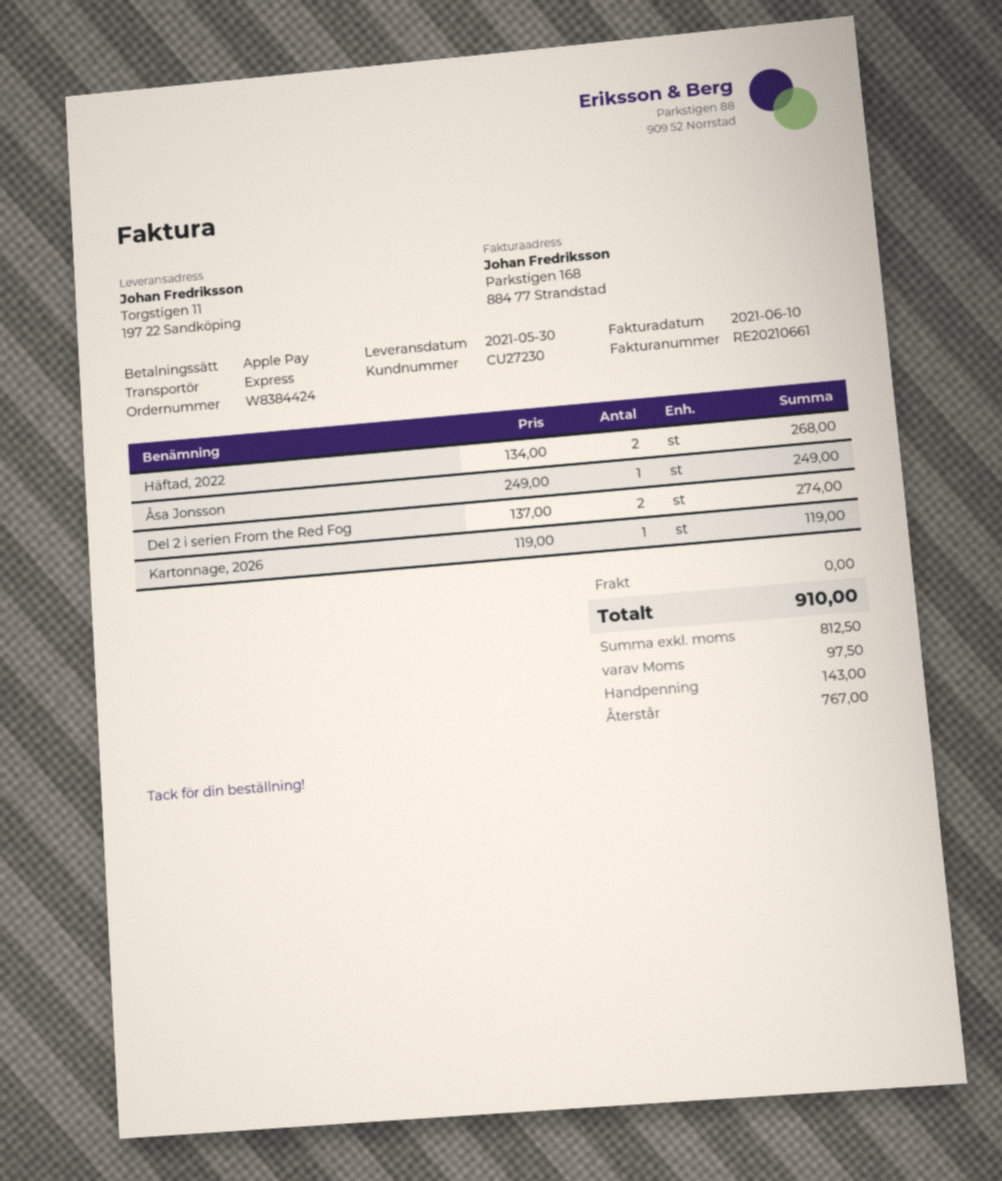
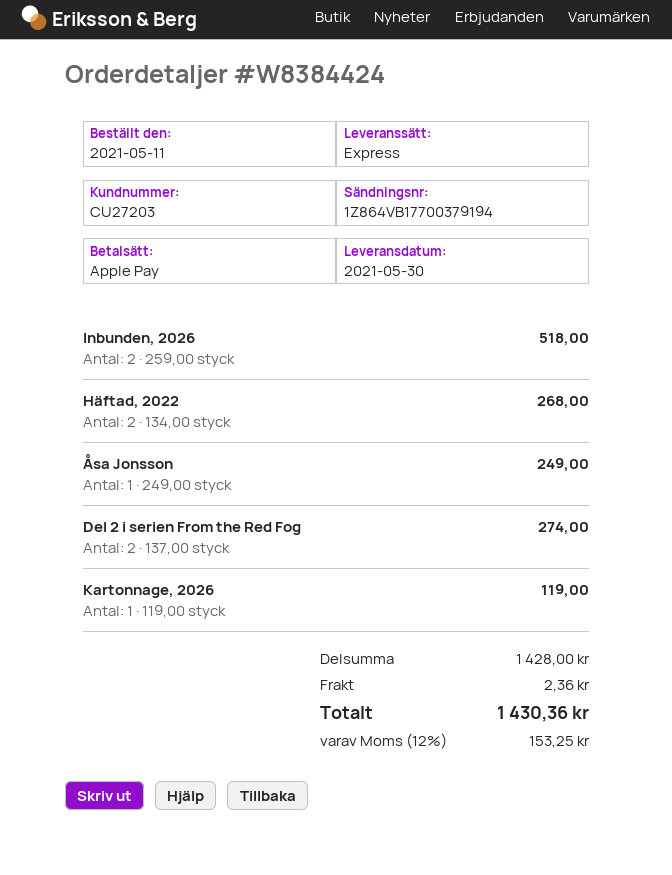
customer number: CU27230 -> CU27203
Inbunden, 2026: none -> 2 x 259.00 = 518.00
shipping: 0.00 -> 2.36
tax: 97.50 -> 153.25
total: 910.00 -> 1430.36

